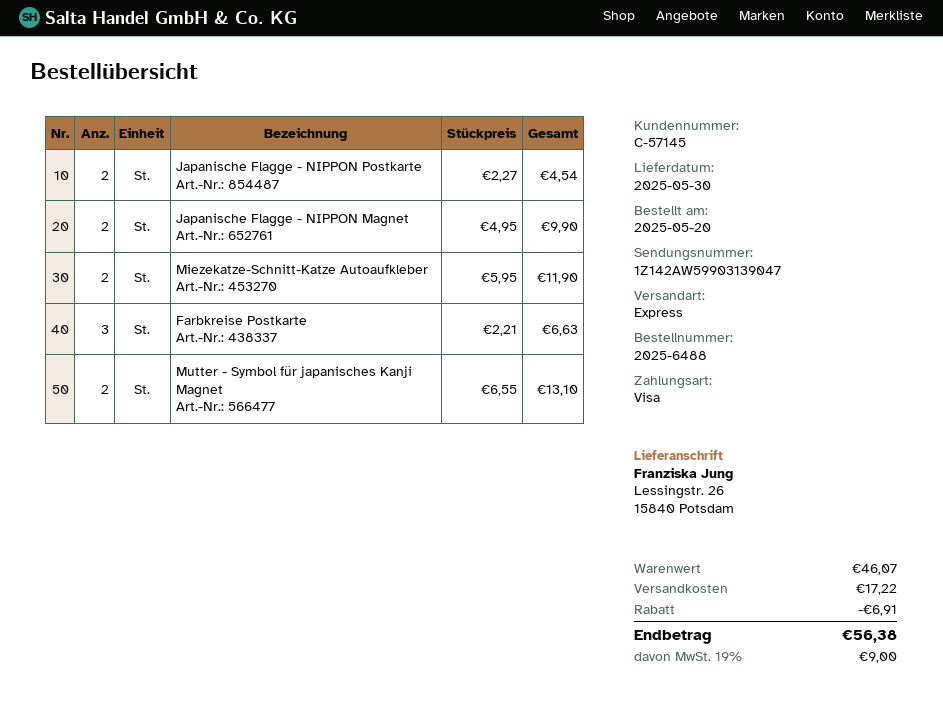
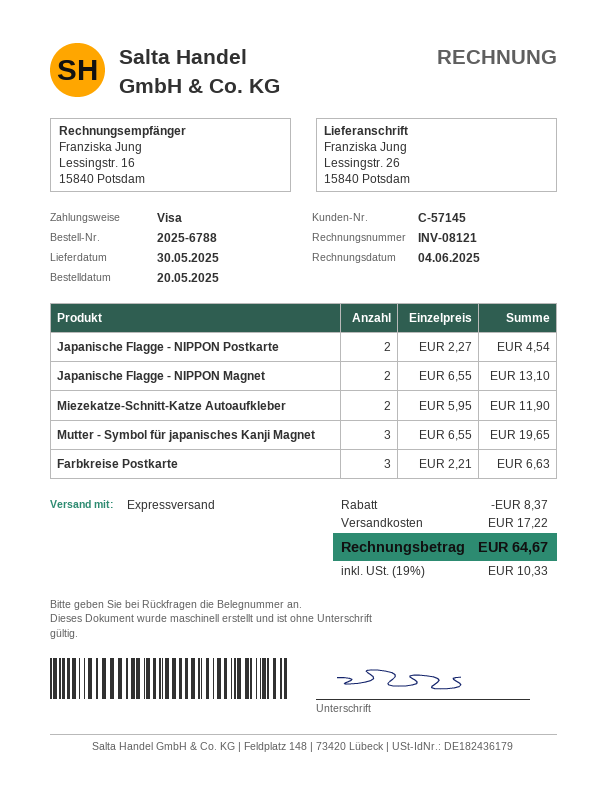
order number: 2025-6488 -> 2025-6788
Japanische Flagge - NIPPON Magnet: 2 x 4.95 = 9.90 -> 2 x 6.55 = 13.10
Mutter - Symbol für japanisches Kanji Magnet: 2 x 6.55 = 13.10 -> 3 x 6.55 = 19.65
discount: 6.91 -> 8.37
tax: 19% = 9.00 -> 19% = 10.33
total: 56.38 -> 64.67

